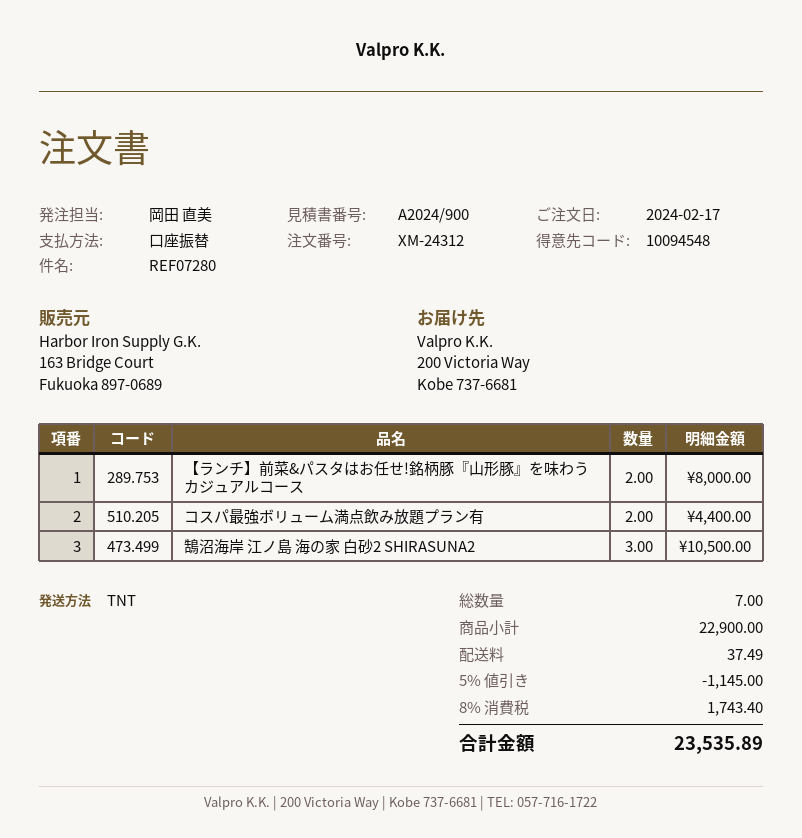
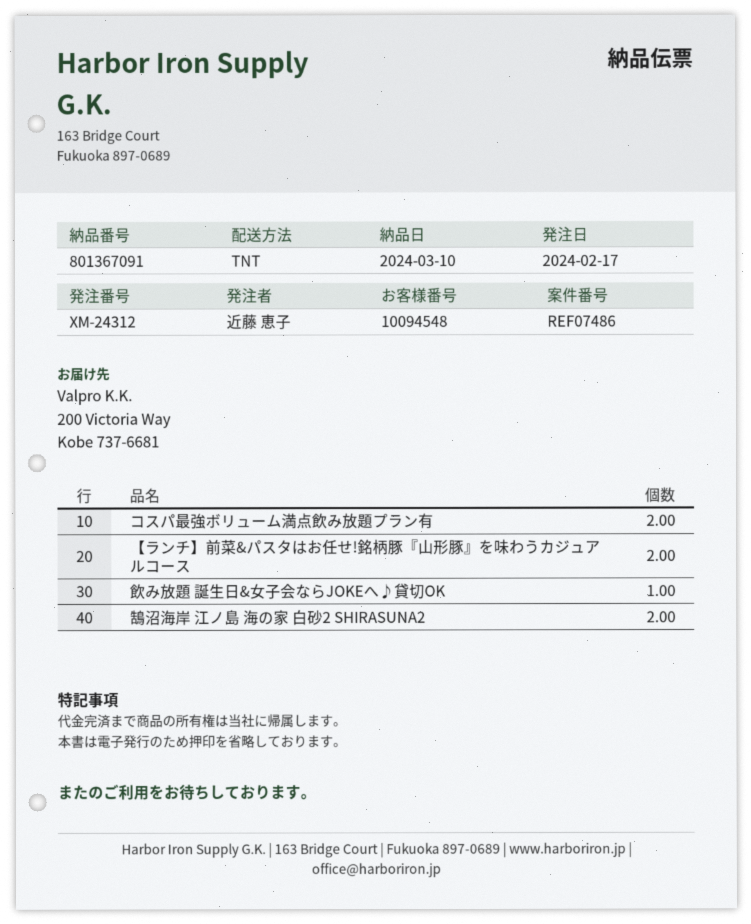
reference: REF07280 -> REF07486
ordered by: 岡田 直美 -> 近藤 恵子
鵠沼海岸 江ノ島 海の家 白砂2 SHIRASUNA2: 3 -> 2
飲み放題 誕生日&女子会ならJOKEへ♪貸切OK: none -> 1

